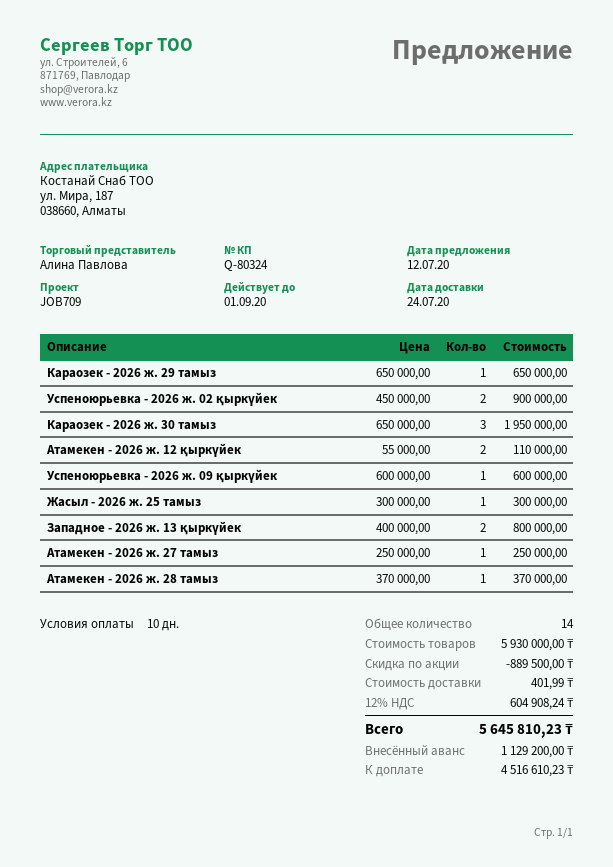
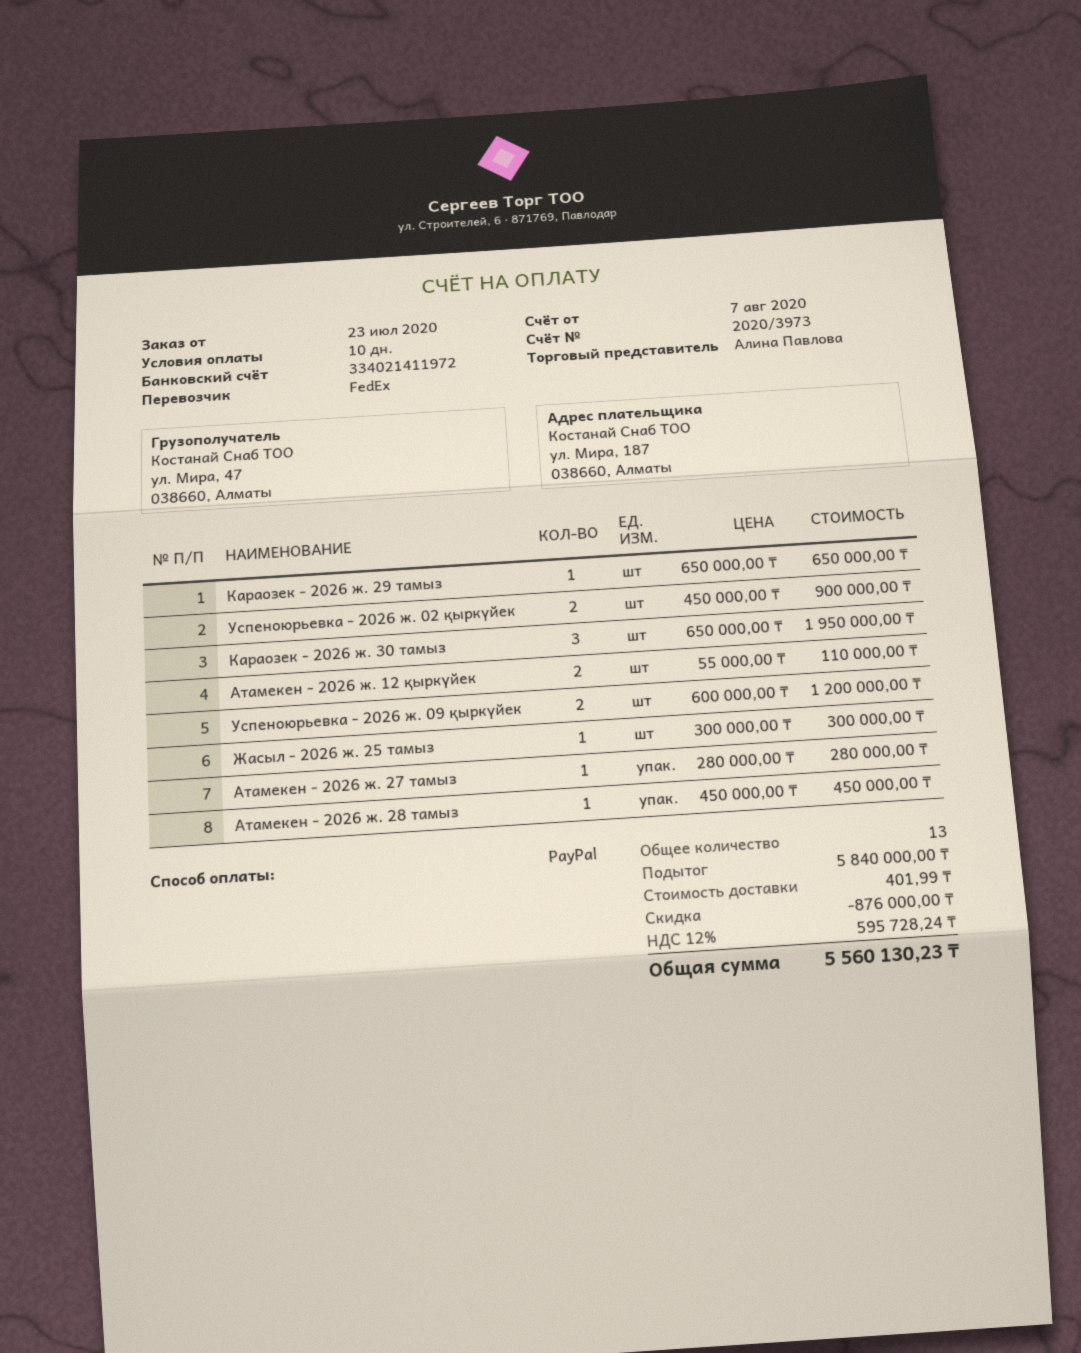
Успеноюрьевка - 2026 ж. 09 қыркүйек: 1 x 600000.00 = 600000.00 -> 2 x 600000.00 = 1200000.00
Западное - 2026 ж. 13 қыркүйек: 2 x 400000.00 = 800000.00 -> none
Атамекен - 2026 ж. 27 тамыз: 1 x 250000.00 = 250000.00 -> 1 x 280000.00 = 280000.00
Атамекен - 2026 ж. 28 тамыз: 1 x 370000.00 = 370000.00 -> 1 x 450000.00 = 450000.00
total quantity: 14 -> 13
subtotal: 5930000.00 -> 5840000.00
discount: 889500.00 -> 876000.00
tax: 12% = 604908.24 -> 12% = 595728.24
total: 5645810.23 -> 5560130.23

